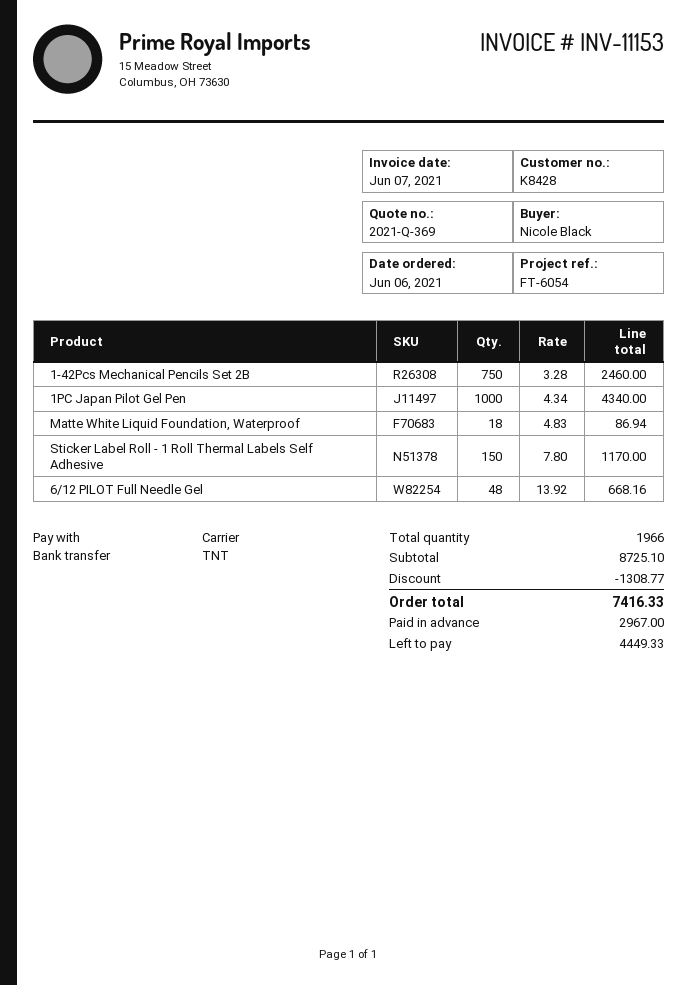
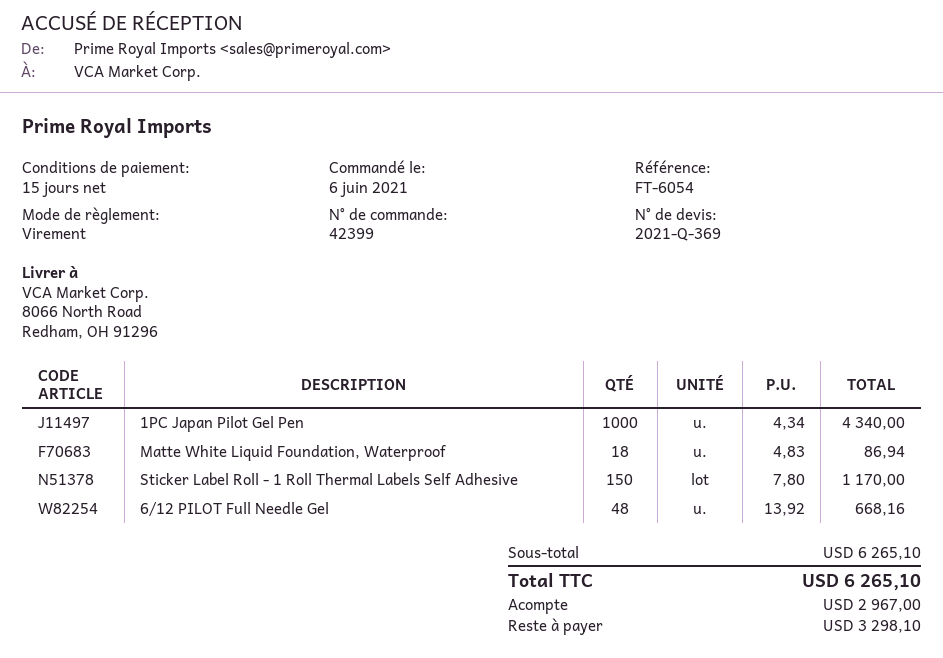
1-42Pcs Mechanical Pencils Set 2B: 750 x 3.28 = 2460.00 -> none
subtotal: 8725.10 -> 6265.10
discount: 1308.77 -> none
total: 7416.33 -> 6265.10
balance: 4449.33 -> 3298.10

